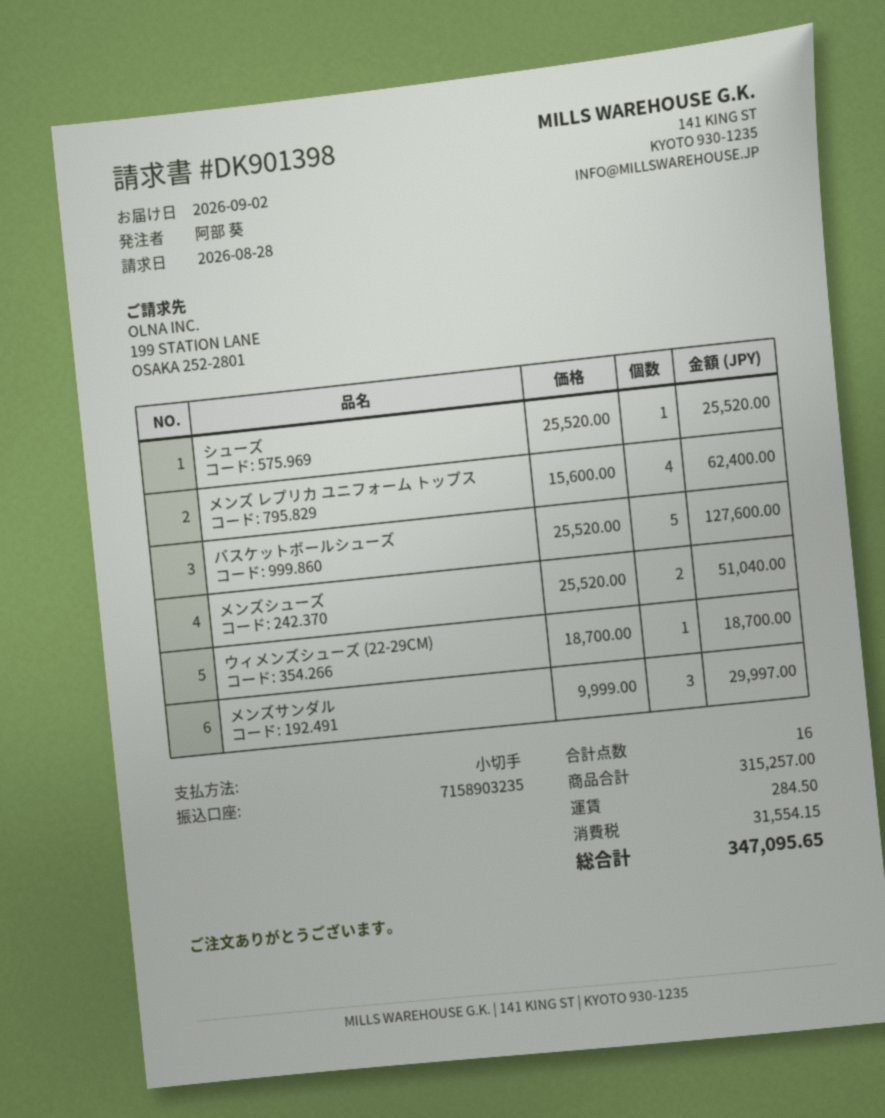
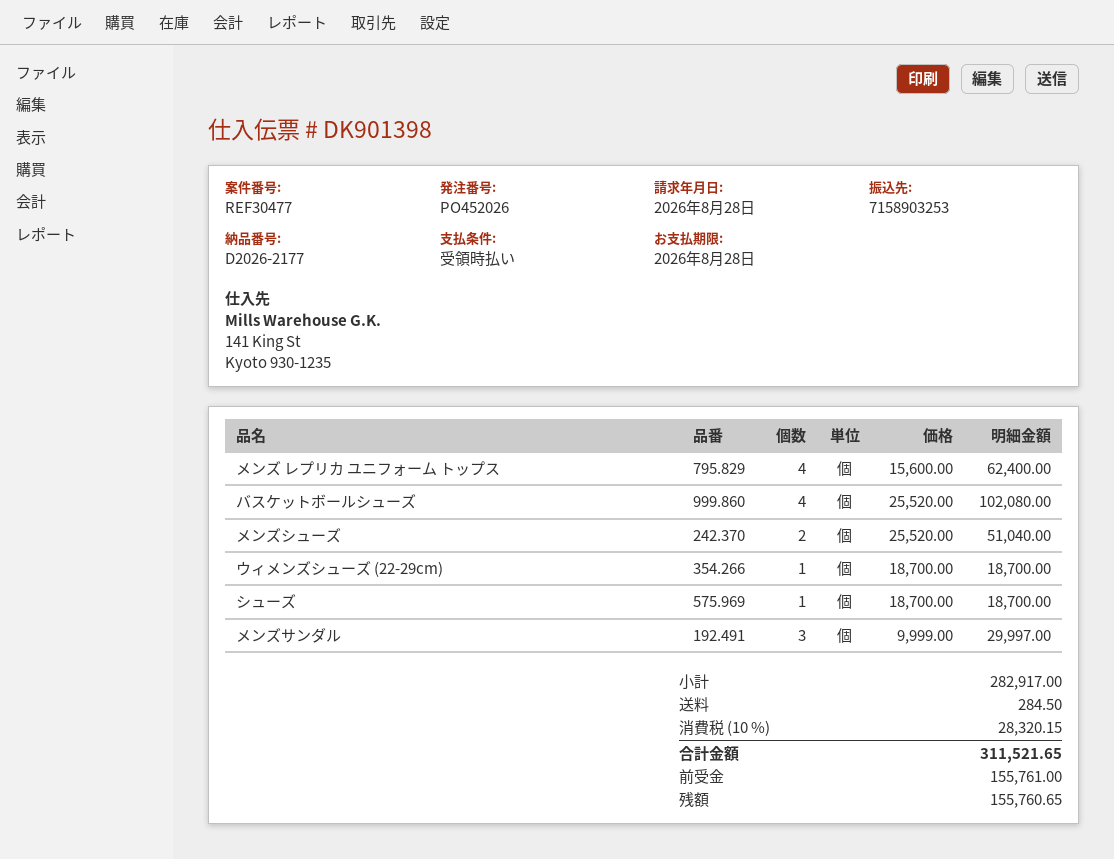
bank account: 7158903235 -> 7158903253
シューズ: 1 x 25520.00 = 25520.00 -> 1 x 18700.00 = 18700.00
バスケットボールシューズ: 5 x 25520.00 = 127600.00 -> 4 x 25520.00 = 102080.00
subtotal: 315257.00 -> 282917.00
tax: 31554.15 -> 28320.15
total: 347095.65 -> 311521.65

